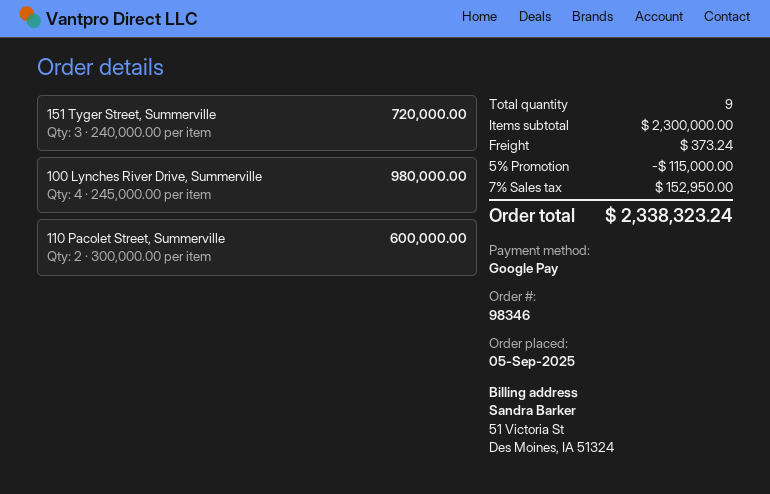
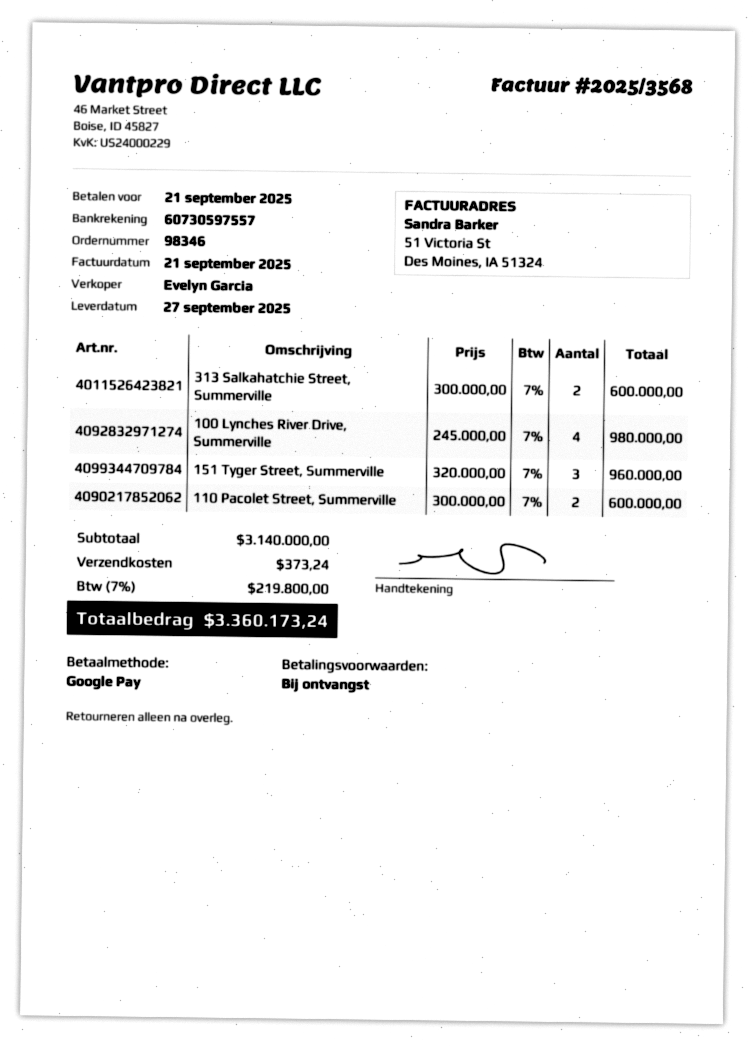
151 Tyger Street, Summerville: 3 x 240000.00 = 720000.00 -> 3 x 320000.00 = 960000.00
313 Salkahatchie Street, Summerville: none -> 2 x 300000.00 = 600000.00
subtotal: 2300000.00 -> 3140000.00
discount: 5% = 115000.00 -> none
tax: 7% = 152950.00 -> 7% = 219800.00
total: 2338323.24 -> 3360173.24

